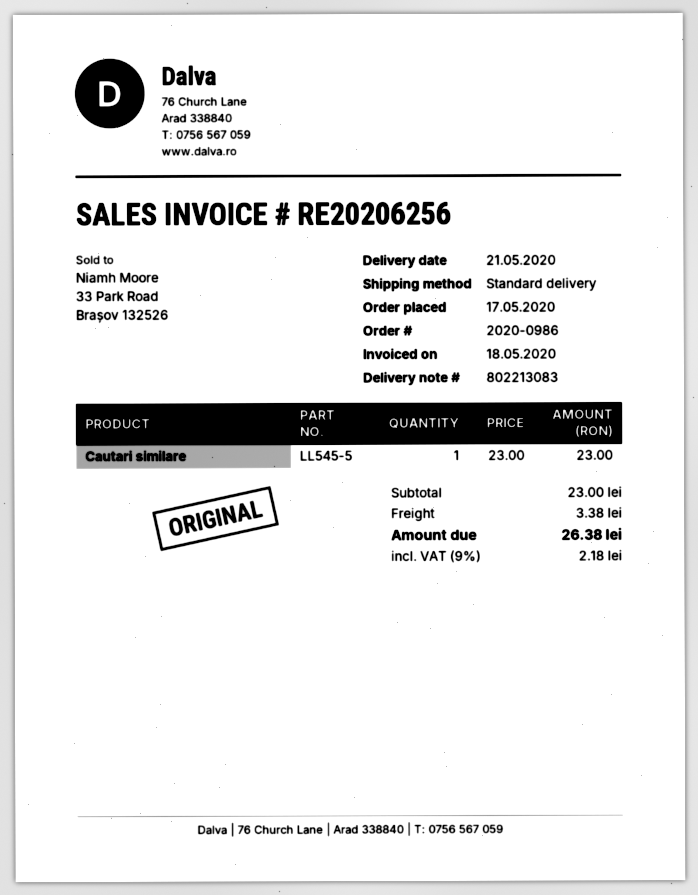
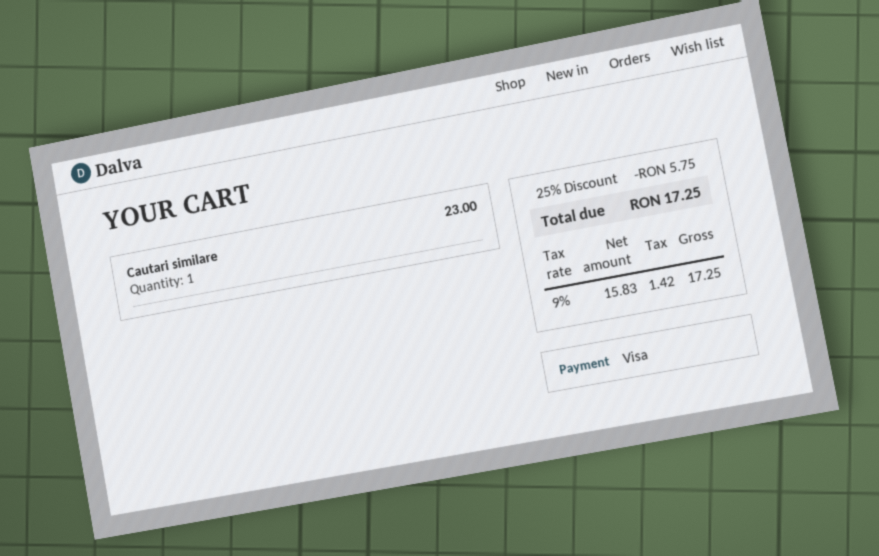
discount: none -> 25% = 5.75
shipping: 3.38 -> none
tax: 9% = 2.18 -> 9% = 1.42
total: 26.38 -> 17.25

